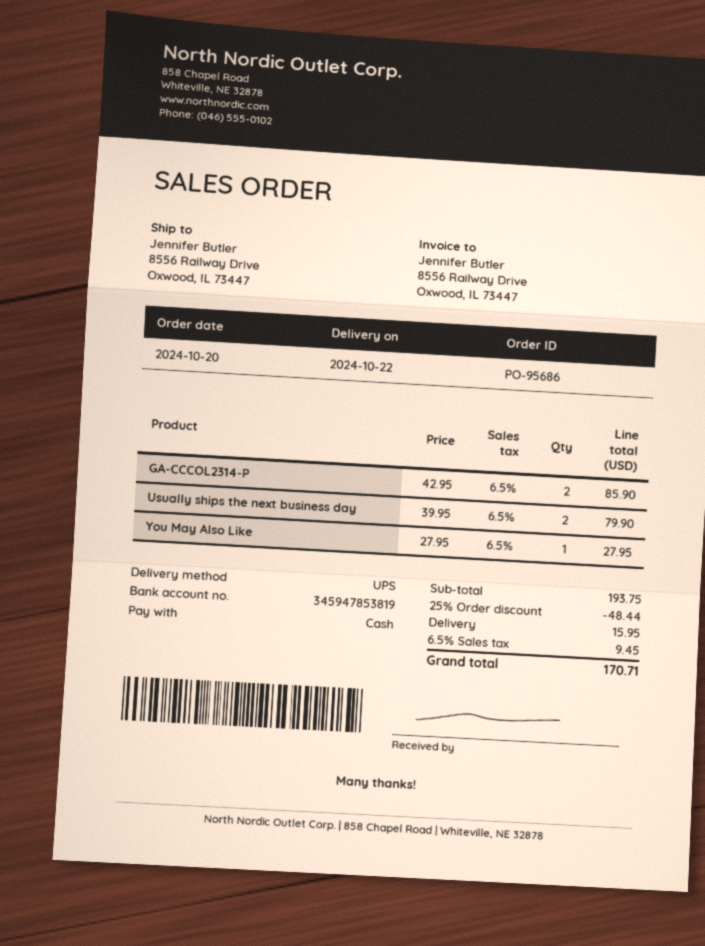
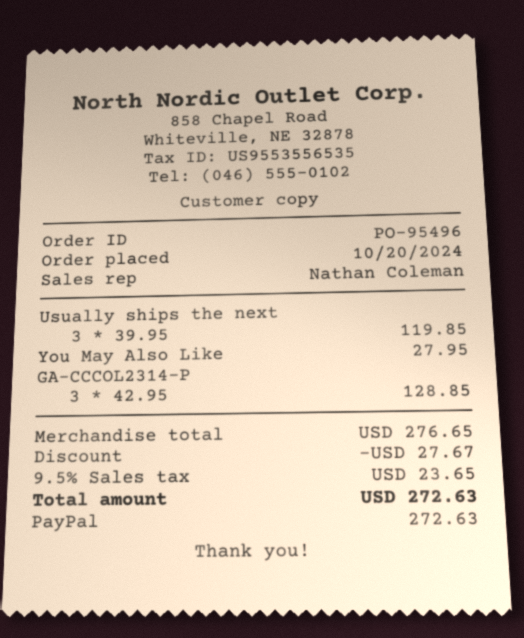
order number: PO-95686 -> PO-95496
payment method: cash -> PayPal
GA-CCCOL2314-P: 2 x 42.95 = 85.90 -> 3 x 42.95 = 128.85
Usually ships the next business day: 2 x 39.95 = 79.90 -> 3 x 39.95 = 119.85
subtotal: 193.75 -> 276.65
discount: 48.44 -> 27.67
shipping: 15.95 -> none
tax: 6.5% = 9.45 -> 9.5% = 23.65
total: 170.71 -> 272.63

